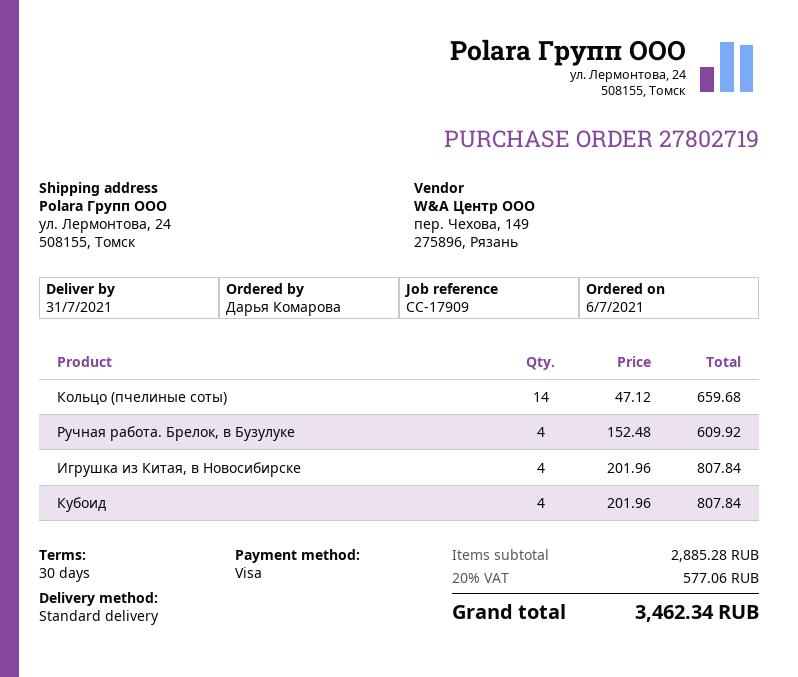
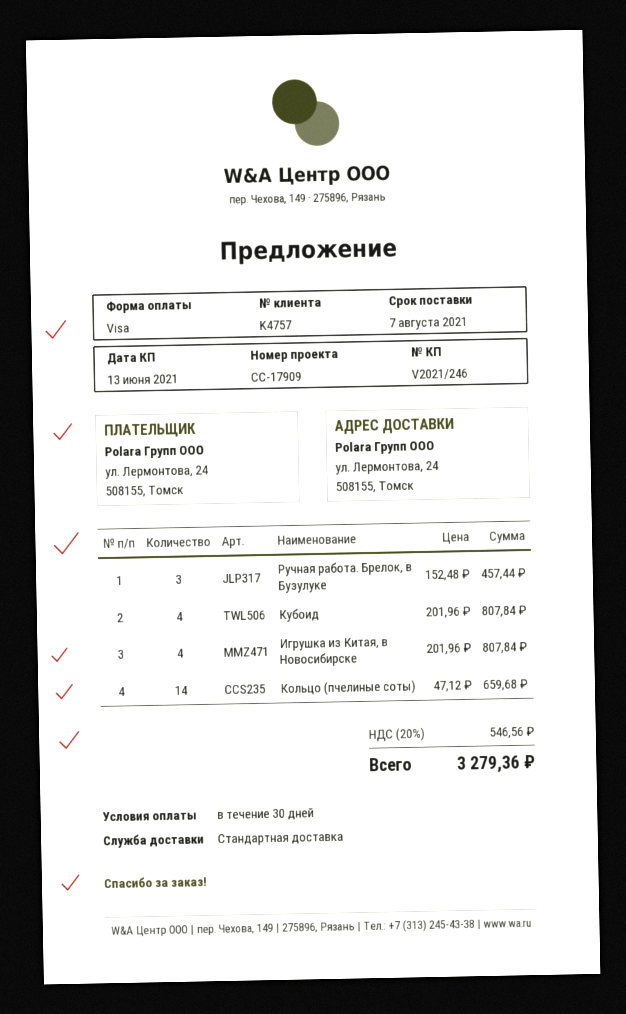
delivery date: 2021-07-31 -> 2021-08-07
Ручная работа. Брелок, в Бузулуке: 4 x 152.48 = 609.92 -> 3 x 152.48 = 457.44
tax: 20% = 577.06 -> 20% = 546.56
total: 3462.34 -> 3279.36

